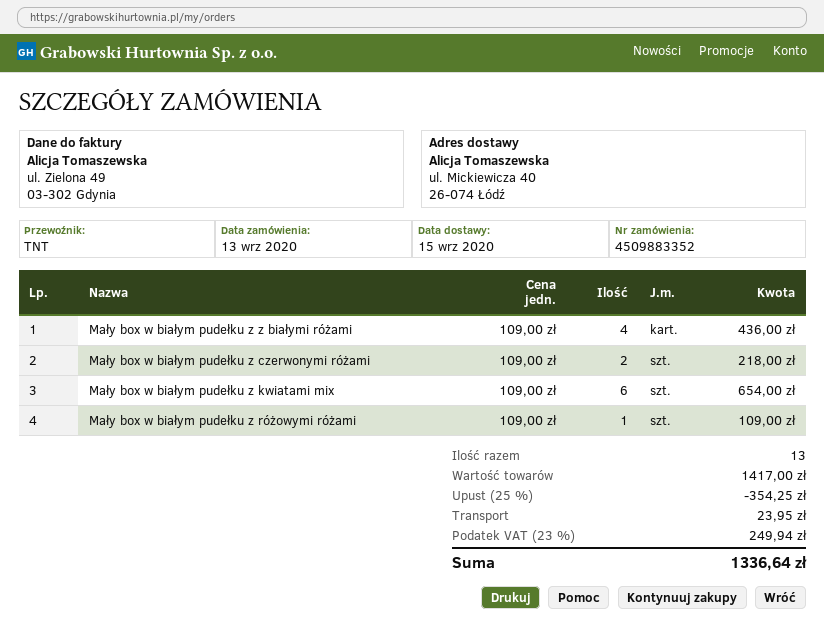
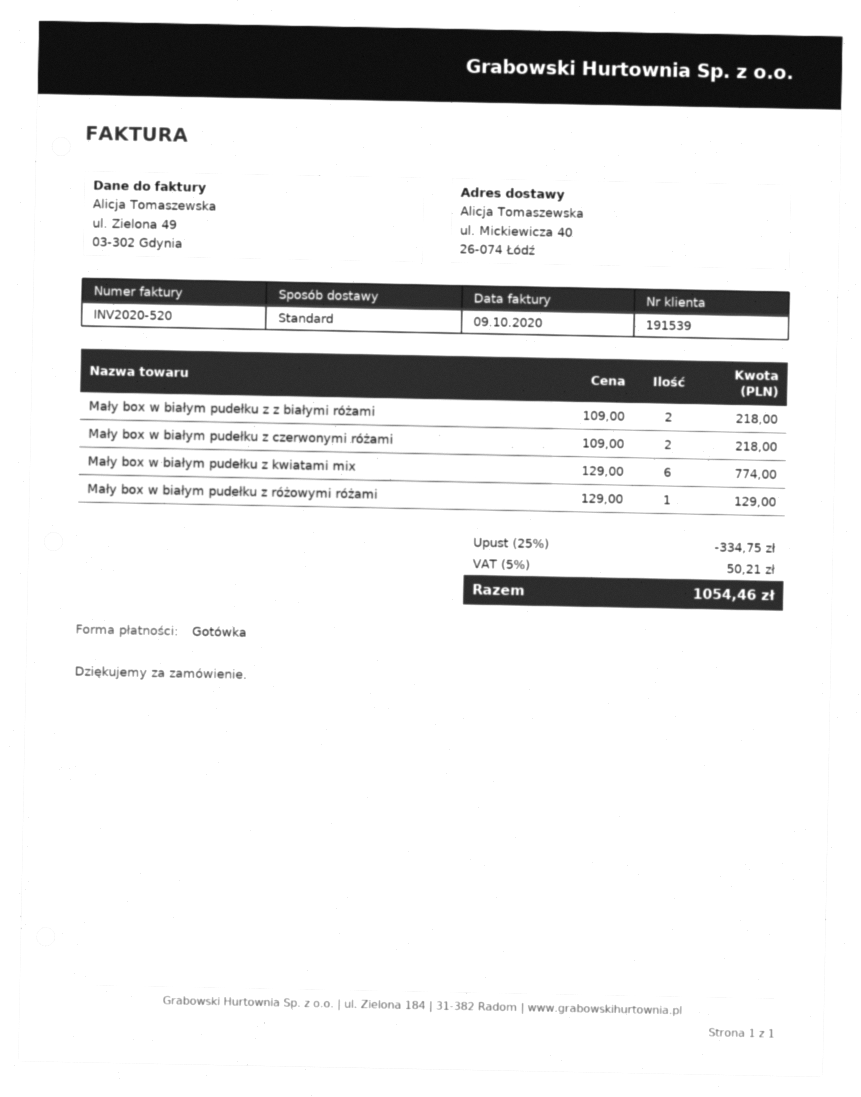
shipping method: TNT -> standard
Mały box w białym pudełku z z białymi różami: 4 x 109.00 = 436.00 -> 2 x 109.00 = 218.00
Mały box w białym pudełku z kwiatami mix: 6 x 109.00 = 654.00 -> 6 x 129.00 = 774.00
Mały box w białym pudełku z różowymi różami: 1 x 109.00 = 109.00 -> 1 x 129.00 = 129.00
discount: 25% = 354.25 -> 25% = 334.75
shipping: 23.95 -> none
tax: 23% = 249.94 -> 5% = 50.21
total: 1336.64 -> 1054.46

